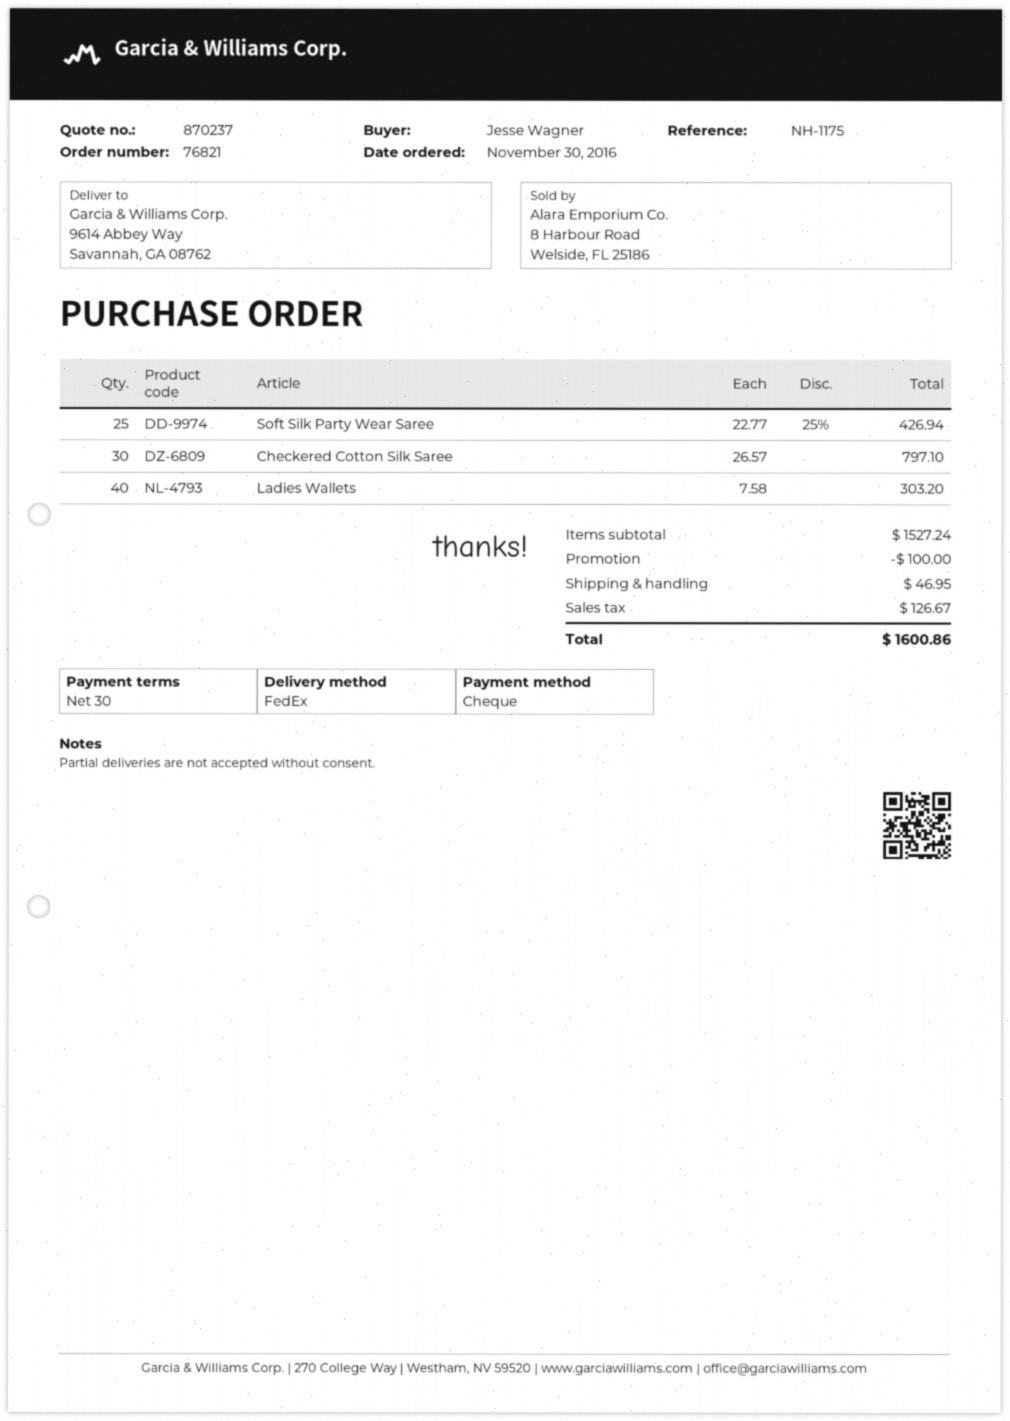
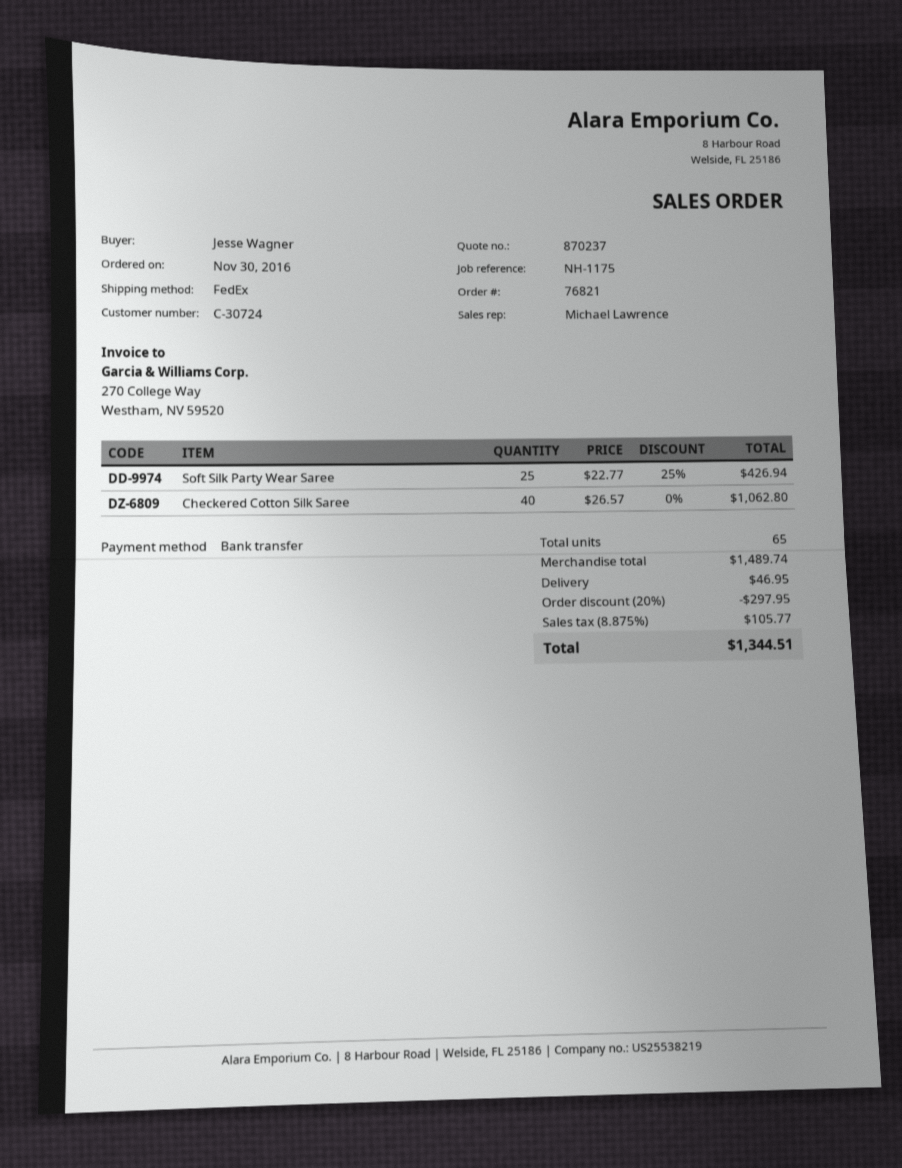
payment method: cheque -> bank transfer
Checkered Cotton Silk Saree: 30 x 26.57 = 797.10 -> 40 x 26.57 = 1062.80
Ladies Wallets: 40 x 7.58 = 303.20 -> none
subtotal: 1527.24 -> 1489.74
discount: 100.00 -> 297.95
tax: 126.67 -> 105.77
total: 1600.86 -> 1344.51

